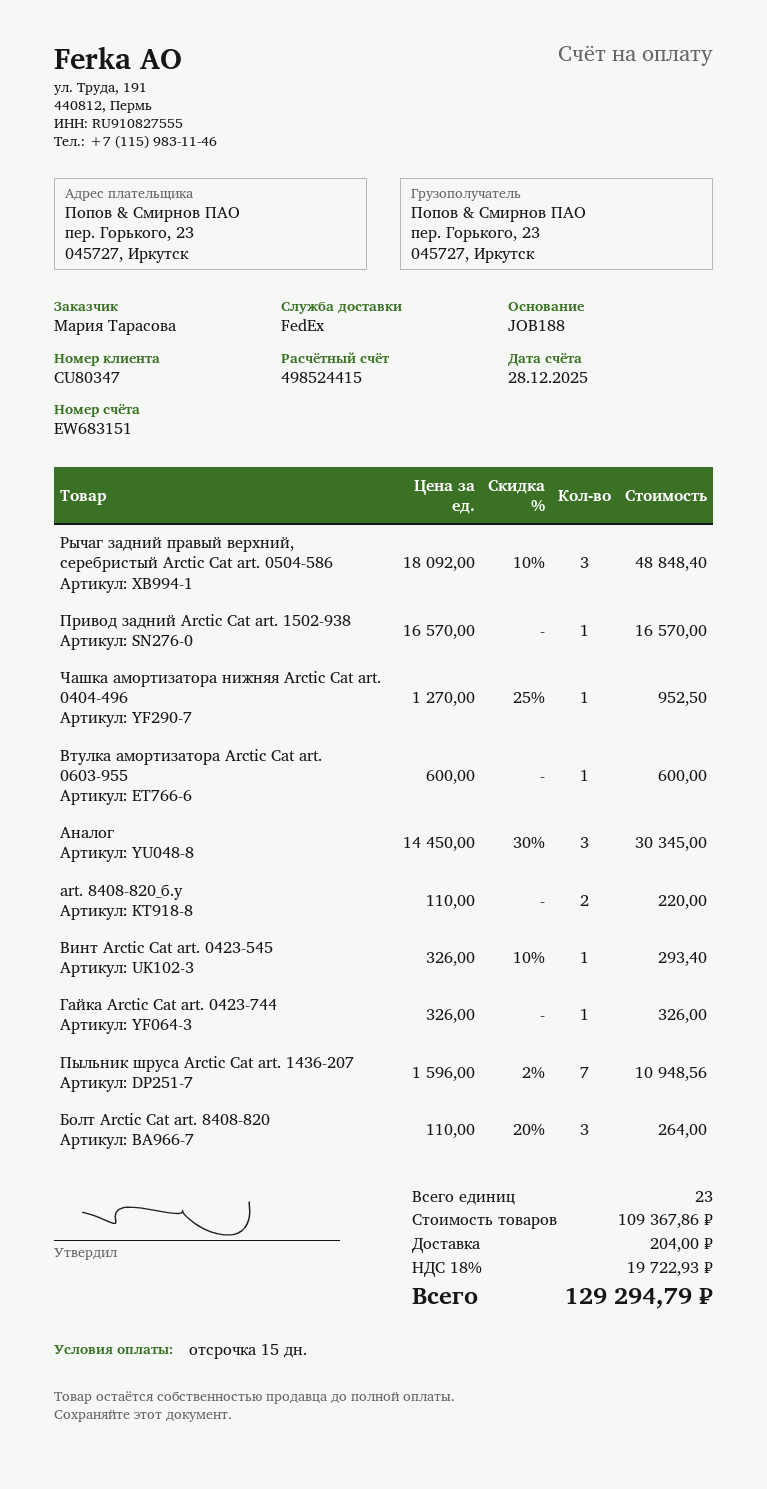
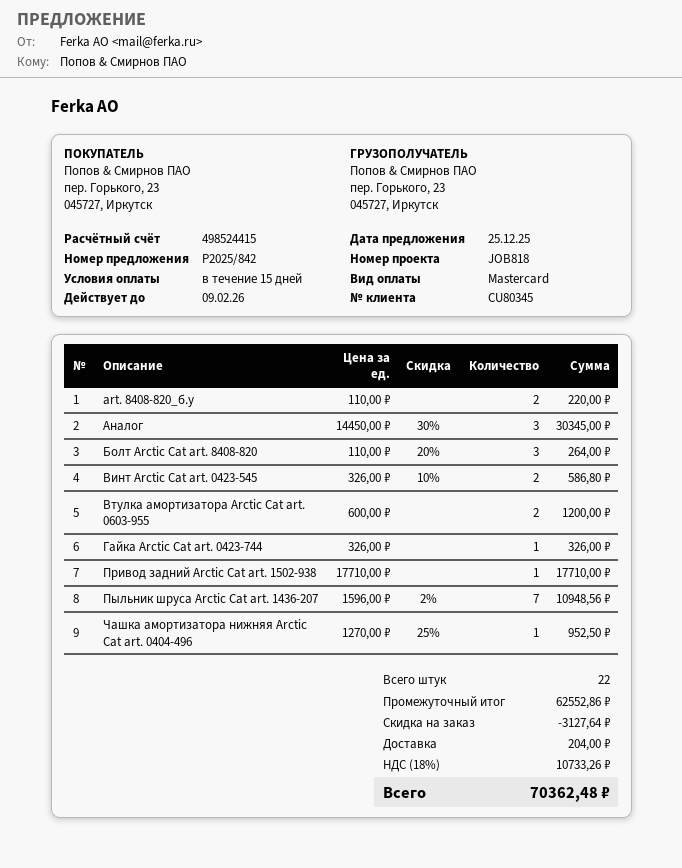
customer number: CU80347 -> CU80345
reference: JOB188 -> JOB818
Рычаг задний правый верхний, серебристый Arctic Cat art. 0504-586: 3 x 18092.00 - 10% = 48848.40 -> none
Привод задний Arctic Cat art. 1502-938: 1 x 16570.00 = 16570.00 -> 1 x 17710.00 = 17710.00
Втулка амортизатора Arctic Cat art. 0603-955: 1 x 600.00 = 600.00 -> 2 x 600.00 = 1200.00
Винт Arctic Cat art. 0423-545: 1 x 326.00 - 10% = 293.40 -> 2 x 326.00 - 10% = 586.80
total quantity: 23 -> 22
subtotal: 109367.86 -> 62552.86
discount: none -> 3127.64
tax: 18% = 19722.93 -> 18% = 10733.26
total: 129294.79 -> 70362.48

